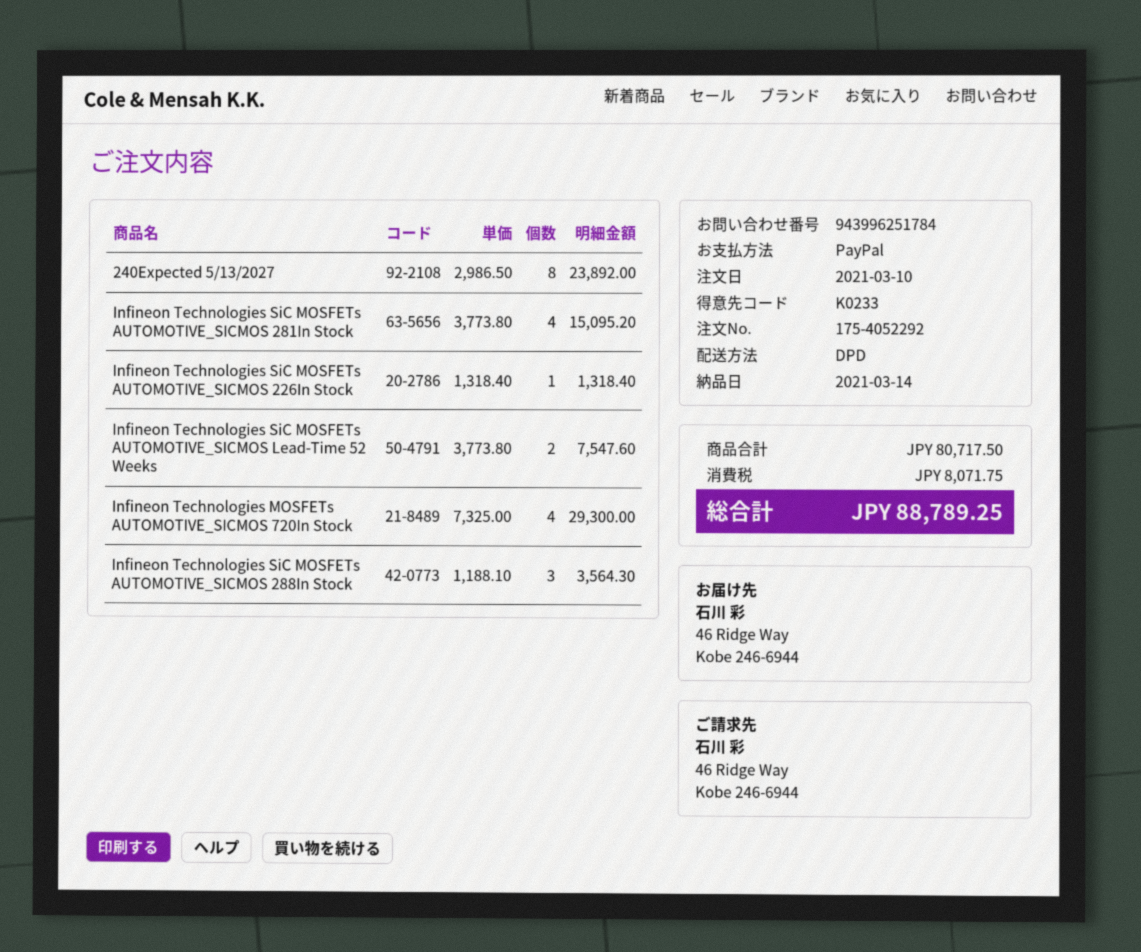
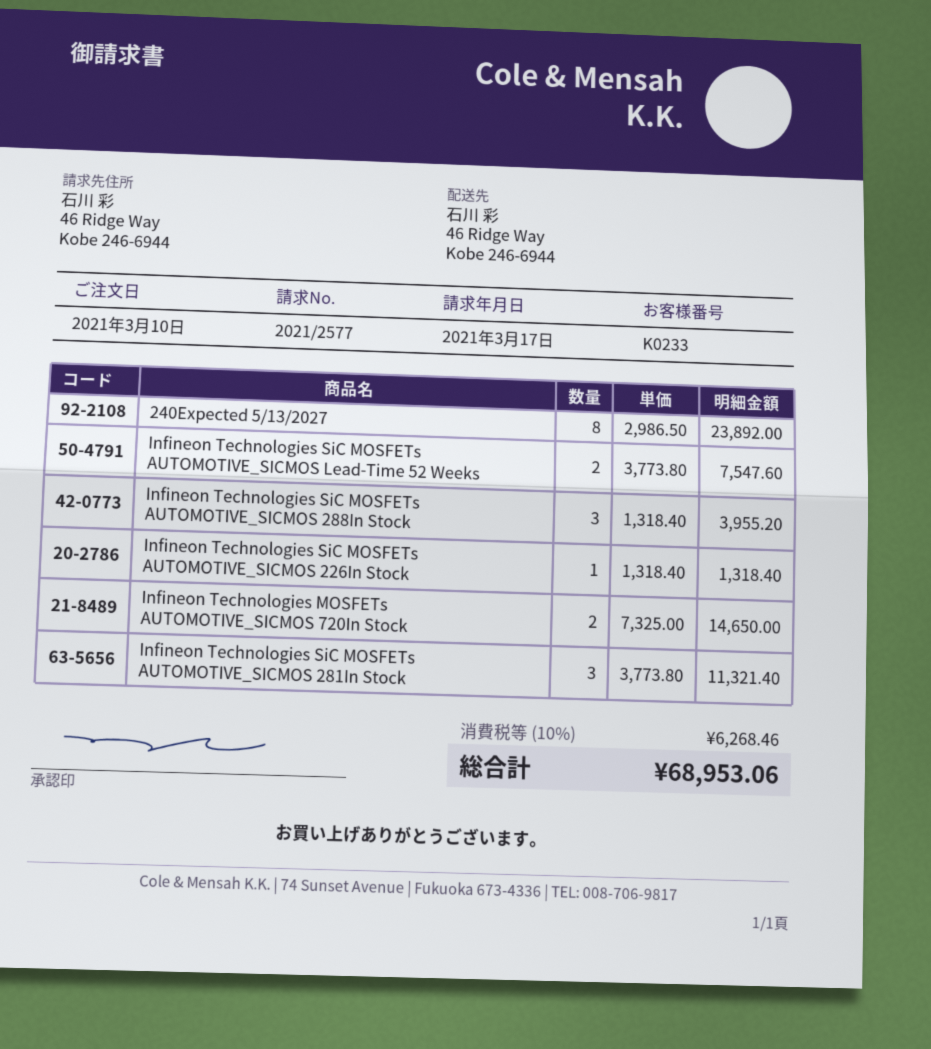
Infineon Technologies SiC MOSFETs AUTOMOTIVE_SICMOS 281In Stock: 4 x 3773.80 = 15095.20 -> 3 x 3773.80 = 11321.40
Infineon Technologies MOSFETs AUTOMOTIVE_SICMOS 720In Stock: 4 x 7325.00 = 29300.00 -> 2 x 7325.00 = 14650.00
Infineon Technologies SiC MOSFETs AUTOMOTIVE_SICMOS 288In Stock: 3 x 1188.10 = 3564.30 -> 3 x 1318.40 = 3955.20
tax: 8071.75 -> 6268.46
total: 88789.25 -> 68953.06

